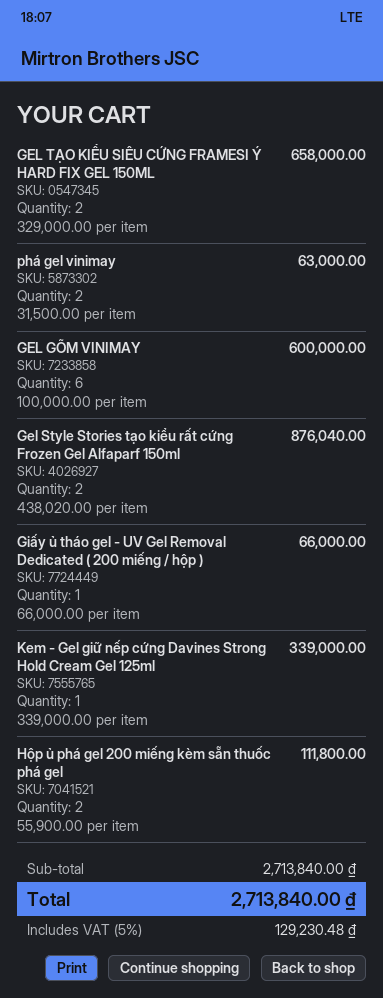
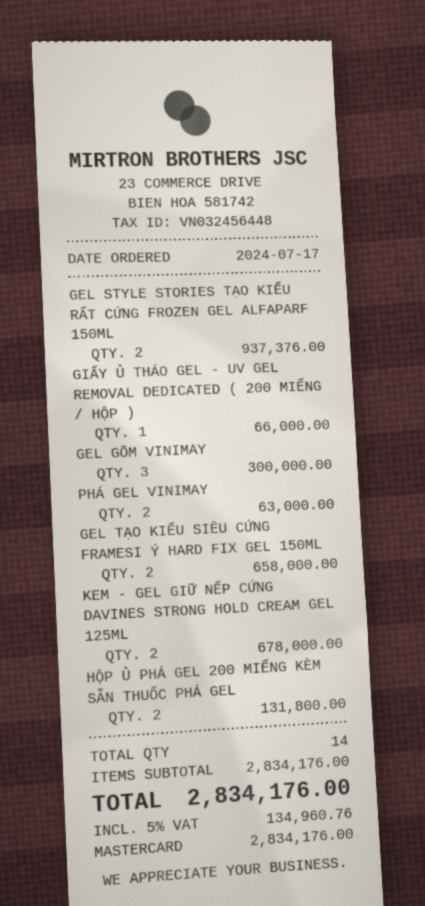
GEL GÕM VINIMAY: 6 for 600000.00 -> 3 for 300000.00
Gel Style Stories tạo kiểu rất cứng Frozen Gel Alfaparf 150ml: 2 for 876040.00 -> 2 for 937376.00
Kem - Gel giữ nếp cứng Davines Strong Hold Cream Gel 125ml: 1 for 339000.00 -> 2 for 678000.00
Hộp ủ phá gel 200 miếng kèm sẵn thuốc phá gel: 2 for 111800.00 -> 2 for 131800.00
subtotal: 2713840.00 -> 2834176.00
tax: 5% = 129230.48 -> 5% = 134960.76
total: 2713840.00 -> 2834176.00

